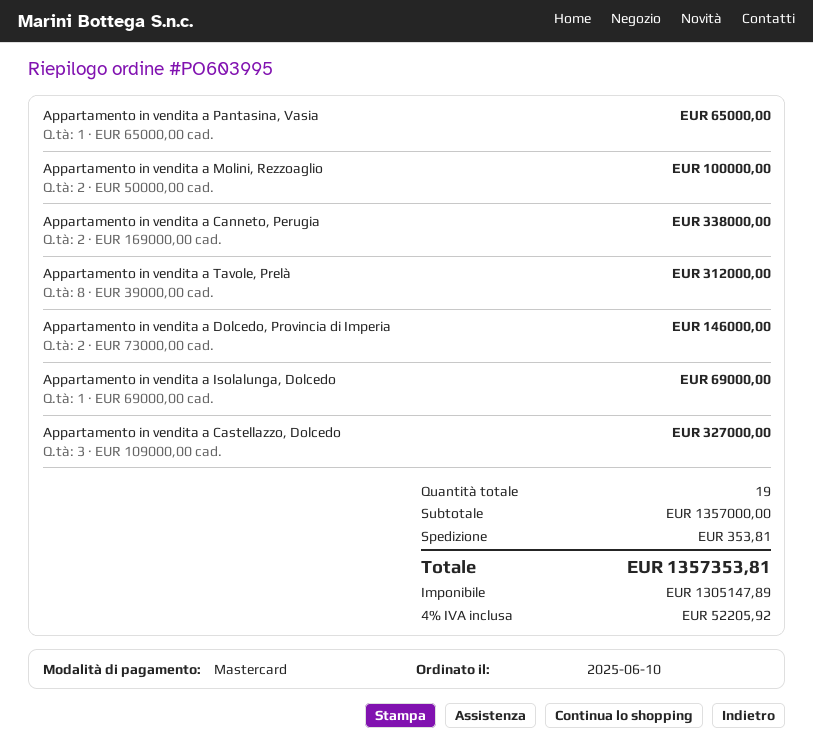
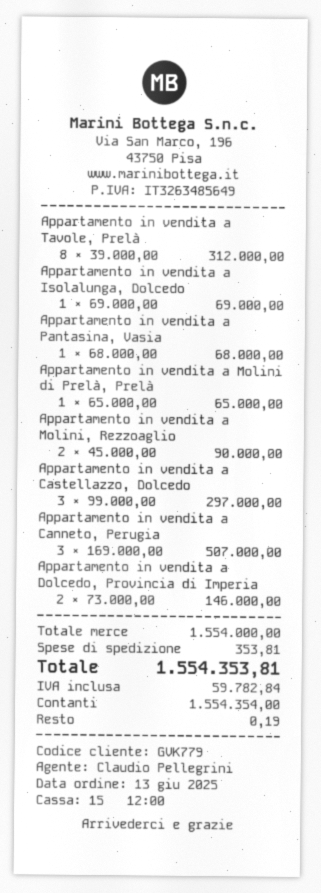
order date: 2025-06-10 -> 2025-06-13
payment method: Mastercard -> cash
Appartamento in vendita a Pantasina, Vasia: 1 x 65000.00 = 65000.00 -> 1 x 68000.00 = 68000.00
Appartamento in vendita a Molini, Rezzoaglio: 2 x 50000.00 = 100000.00 -> 2 x 45000.00 = 90000.00
Appartamento in vendita a Canneto, Perugia: 2 x 169000.00 = 338000.00 -> 3 x 169000.00 = 507000.00
Appartamento in vendita a Castellazzo, Dolcedo: 3 x 109000.00 = 327000.00 -> 3 x 99000.00 = 297000.00
Appartamento in vendita a Molini di Prelà, Prelà: none -> 1 x 65000.00 = 65000.00
subtotal: 1357000.00 -> 1554000.00
tax: 52205.92 -> 59782.84
total: 1357353.81 -> 1554353.81

